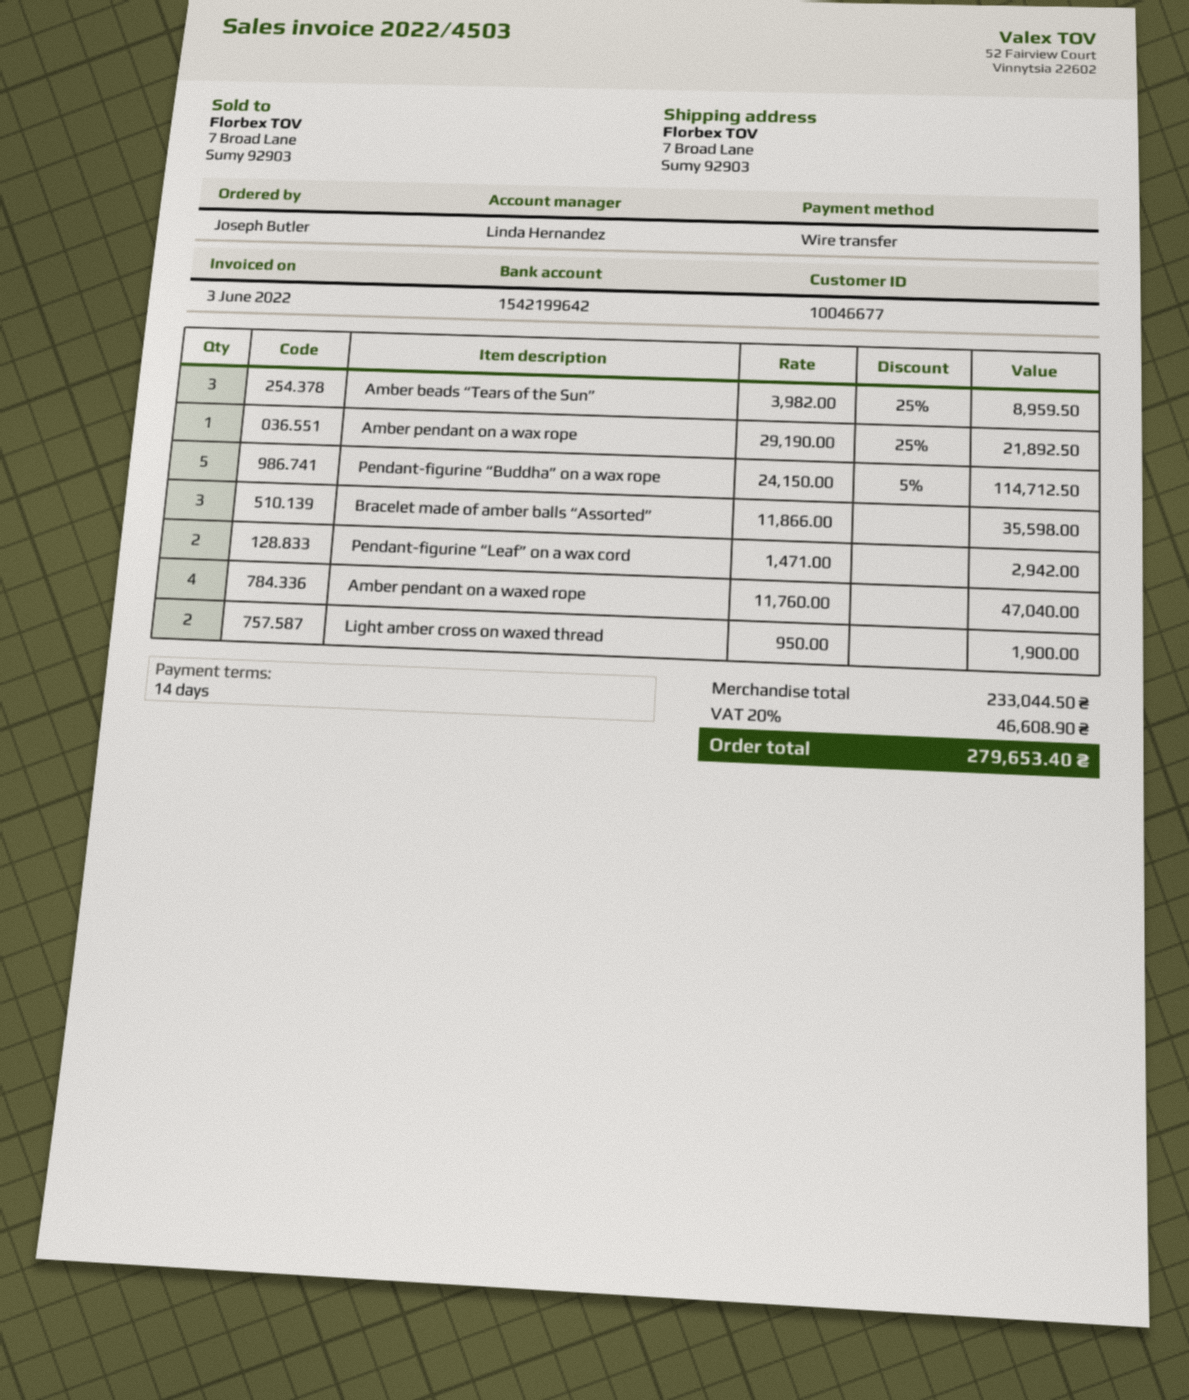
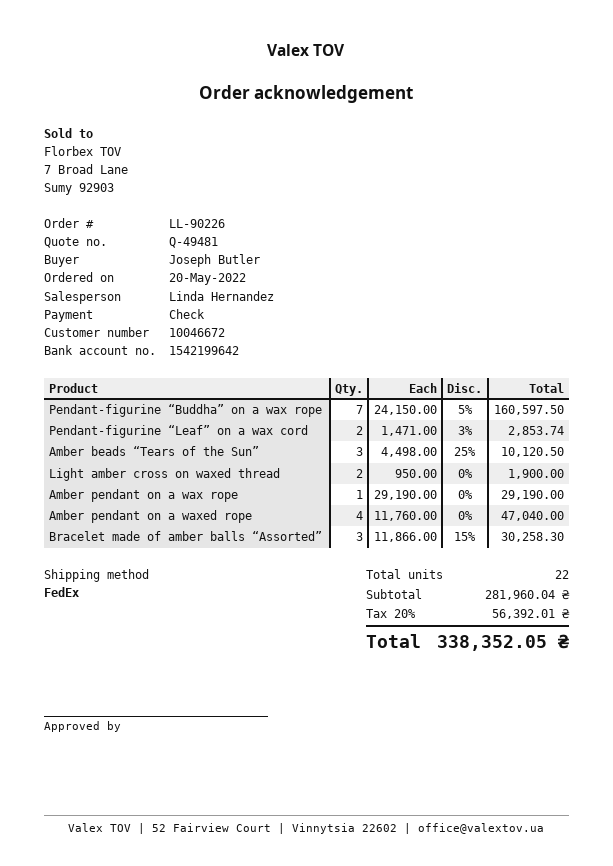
customer number: 10046677 -> 10046672
payment method: bank transfer -> cheque
Amber beads “Tears of the Sun”: 3 x 3982.00 - 25% = 8959.50 -> 3 x 4498.00 - 25% = 10120.50
Amber pendant on a wax rope: 1 x 29190.00 - 25% = 21892.50 -> 1 x 29190.00 = 29190.00
Pendant-figurine “Buddha” on a wax rope: 5 x 24150.00 - 5% = 114712.50 -> 7 x 24150.00 - 5% = 160597.50
Bracelet made of amber balls “Assorted”: 3 x 11866.00 = 35598.00 -> 3 x 11866.00 - 15% = 30258.30
Pendant-figurine “Leaf” on a wax cord: 2 x 1471.00 = 2942.00 -> 2 x 1471.00 - 3% = 2853.74
subtotal: 233044.50 -> 281960.04
tax: 20% = 46608.90 -> 20% = 56392.01
total: 279653.40 -> 338352.05

